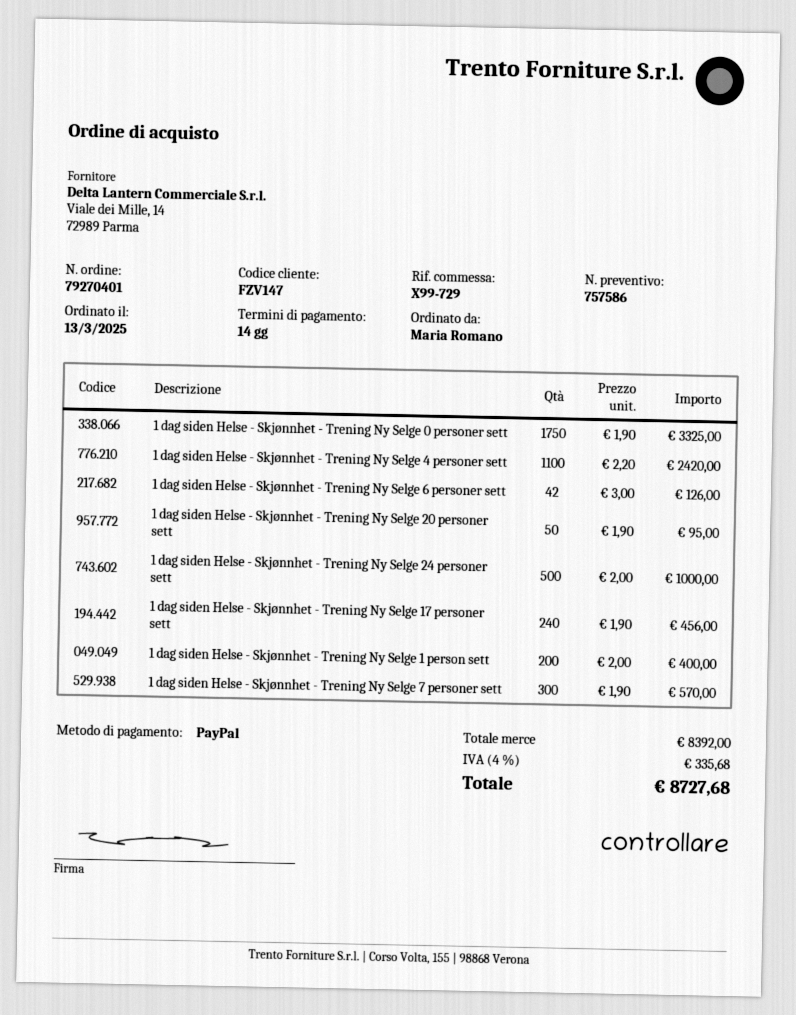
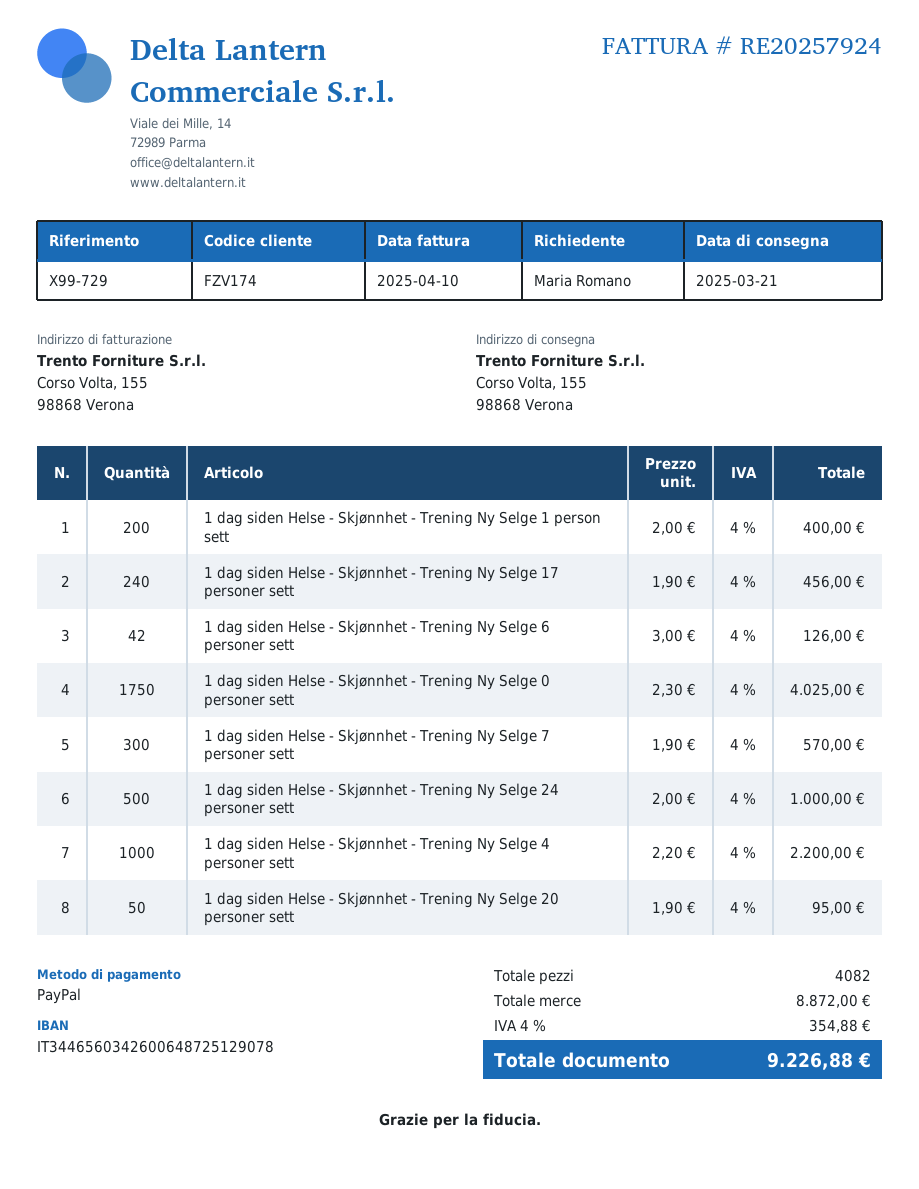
customer number: FZV147 -> FZV174
1 dag siden Helse - Skjønnhet - Trening Ny Selge 0 personer sett: 1750 x 1.90 = 3325.00 -> 1750 x 2.30 = 4025.00
1 dag siden Helse - Skjønnhet - Trening Ny Selge 4 personer sett: 1100 x 2.20 = 2420.00 -> 1000 x 2.20 = 2200.00
subtotal: 8392.00 -> 8872.00
tax: 4% = 335.68 -> 4% = 354.88
total: 8727.68 -> 9226.88

